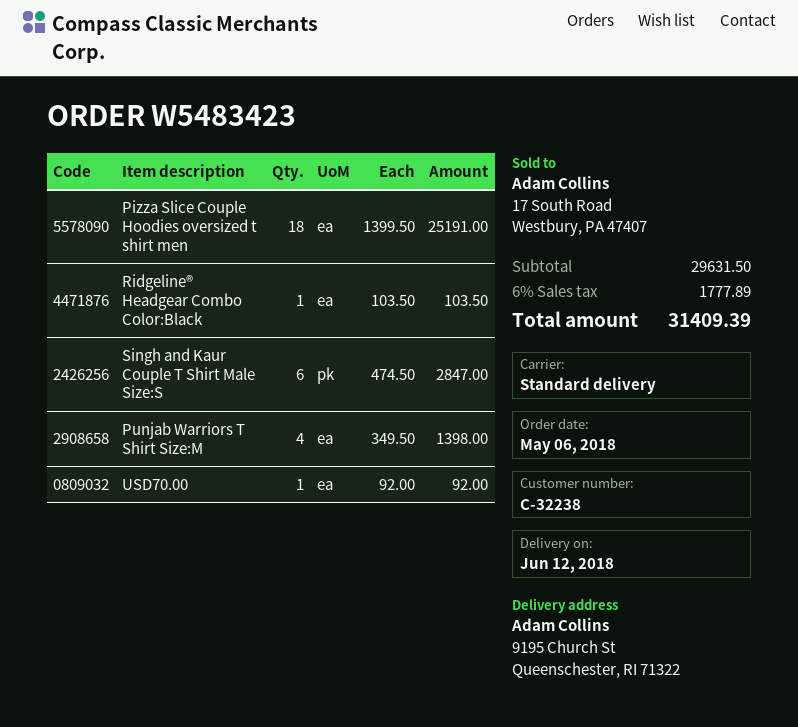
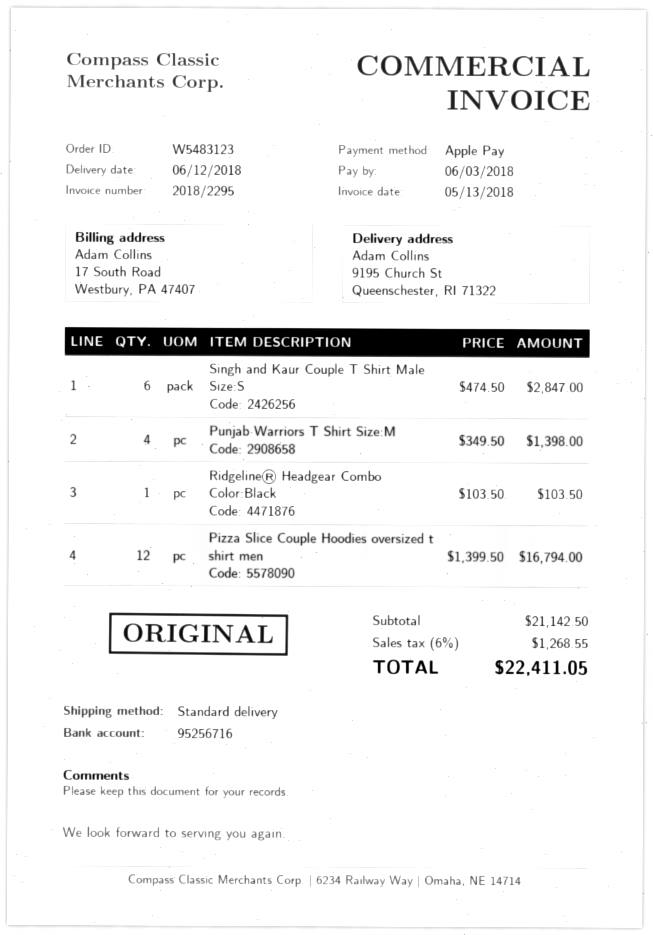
order number: W5483423 -> W5483123
Pizza Slice Couple Hoodies oversized t shirt men: 18 x 1399.50 = 25191.00 -> 12 x 1399.50 = 16794.00
USD70.00: 1 x 92.00 = 92.00 -> none
subtotal: 29631.50 -> 21142.50
tax: 6% = 1777.89 -> 6% = 1268.55
total: 31409.39 -> 22411.05

